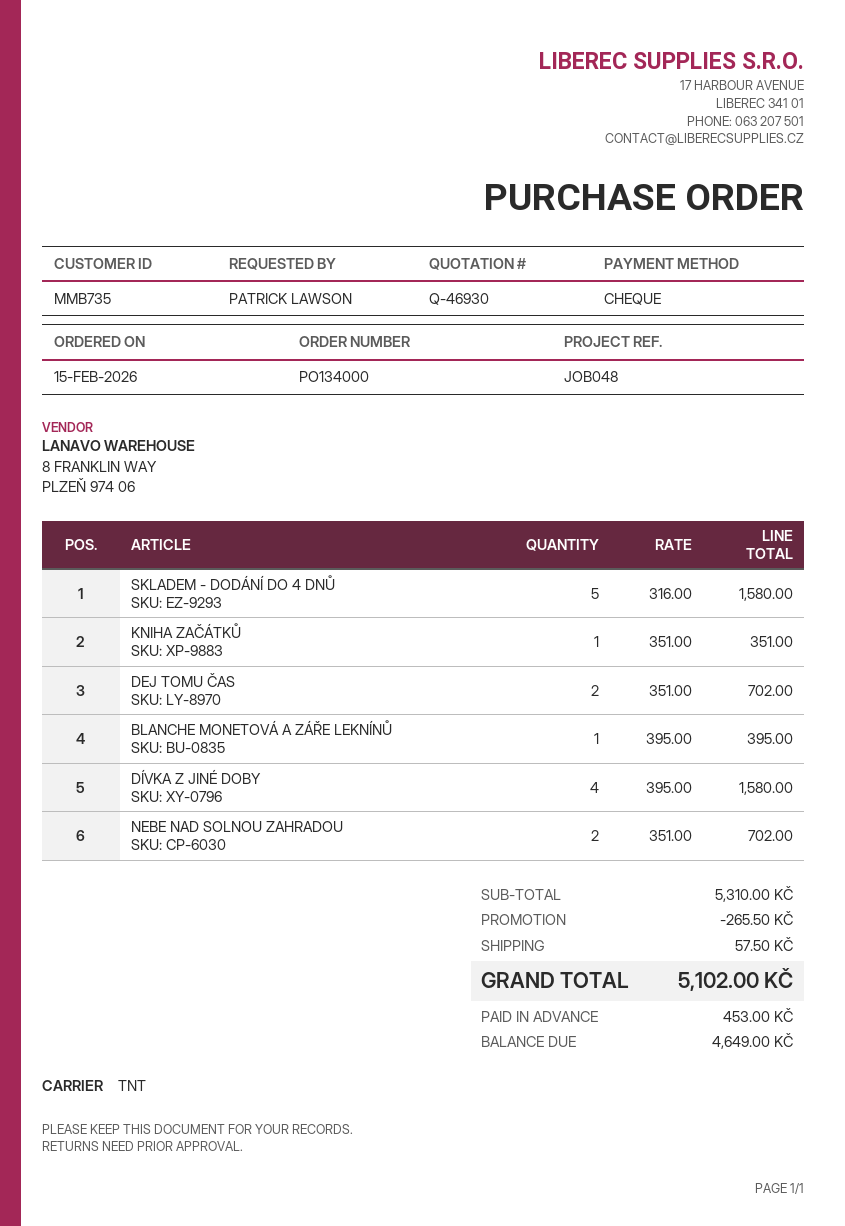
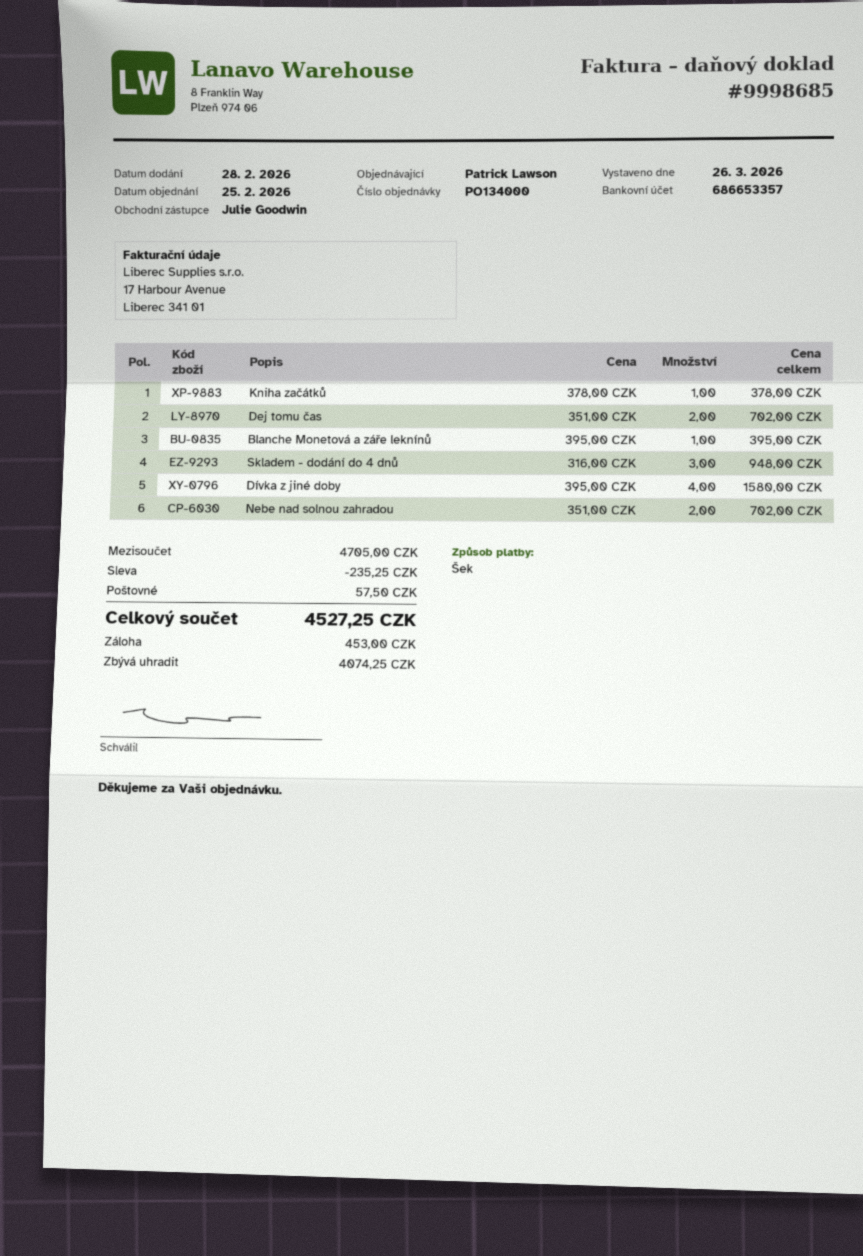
order date: 2026-02-15 -> 2026-02-25
SKLADEM - DODÁNÍ DO 4 DNŮ: 5 x 316.00 = 1580.00 -> 3 x 316.00 = 948.00
KNIHA ZAČÁTKŮ: 1 x 351.00 = 351.00 -> 1 x 378.00 = 378.00
subtotal: 5310.00 -> 4705.00
discount: 265.50 -> 235.25
total: 5102.00 -> 4527.25
balance: 4649.00 -> 4074.25

